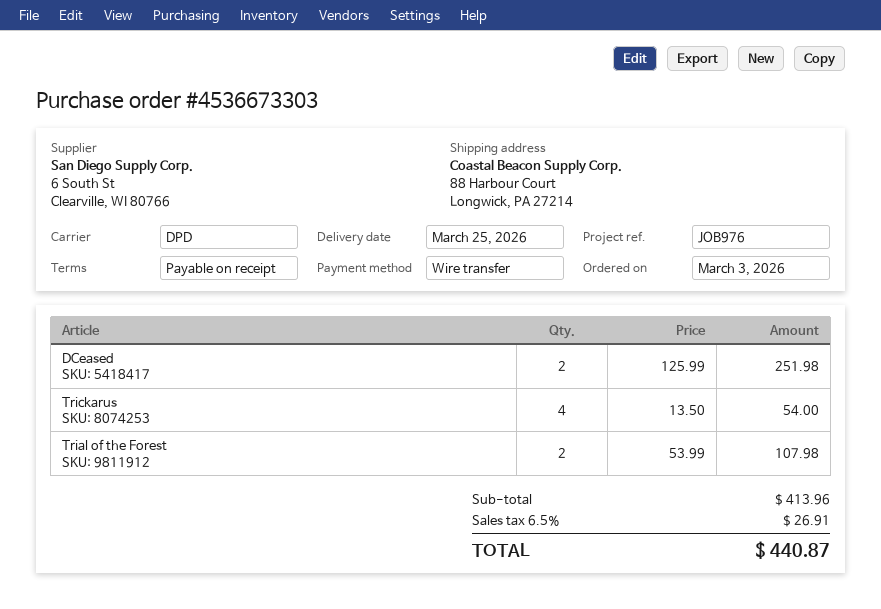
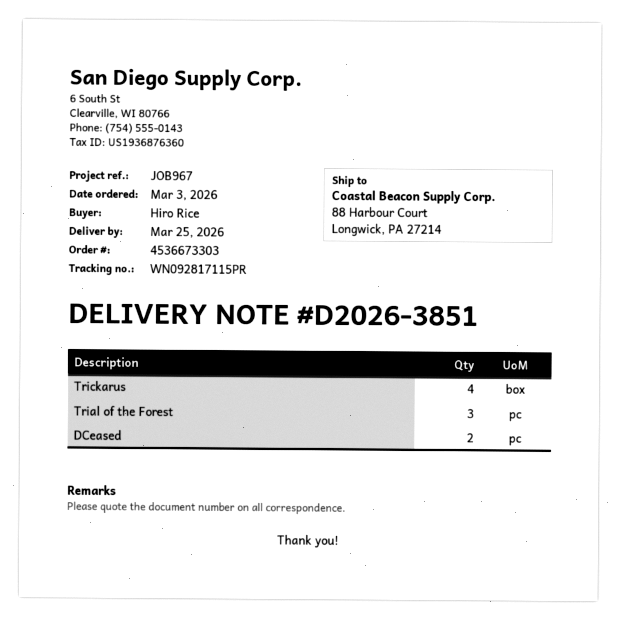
reference: JOB976 -> JOB967
Trial of the Forest: 2 -> 3

